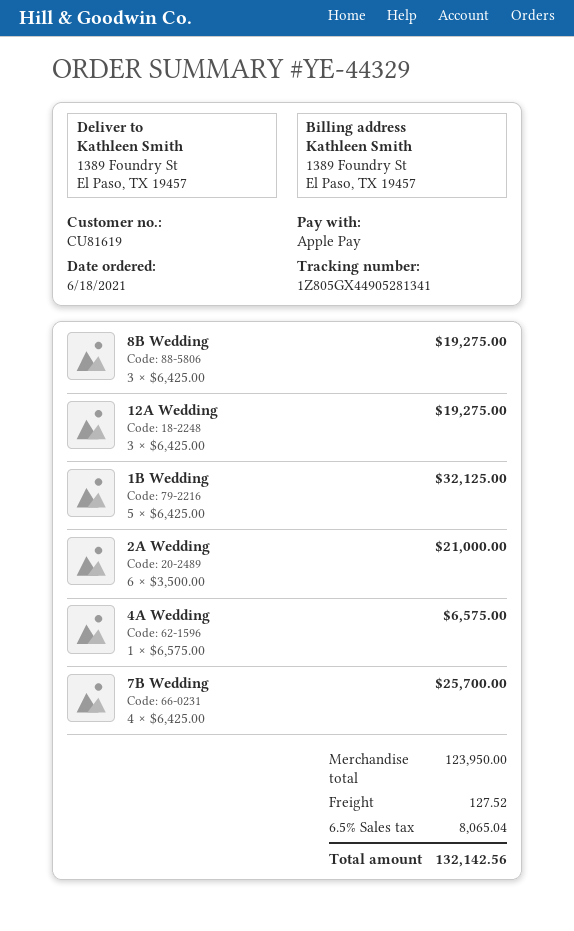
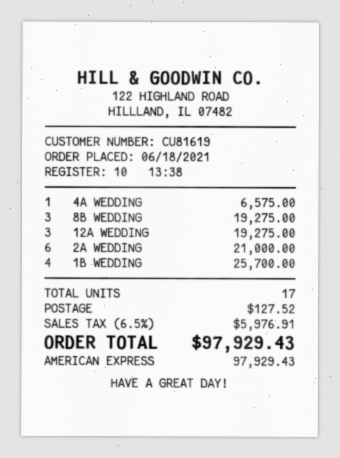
payment method: Apple Pay -> American Express
1B Wedding: 5 for 32125.00 -> 4 for 25700.00
7B Wedding: 4 for 25700.00 -> none
tax: 6.5% = 8065.04 -> 6.5% = 5976.91
total: 132142.56 -> 97929.43

